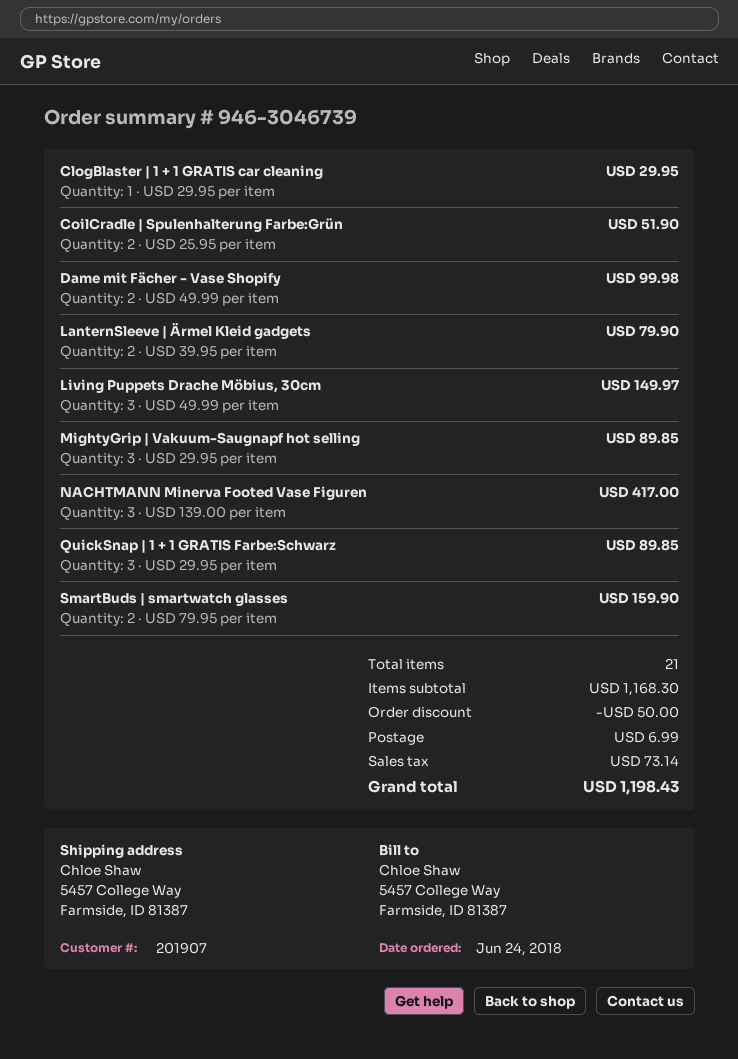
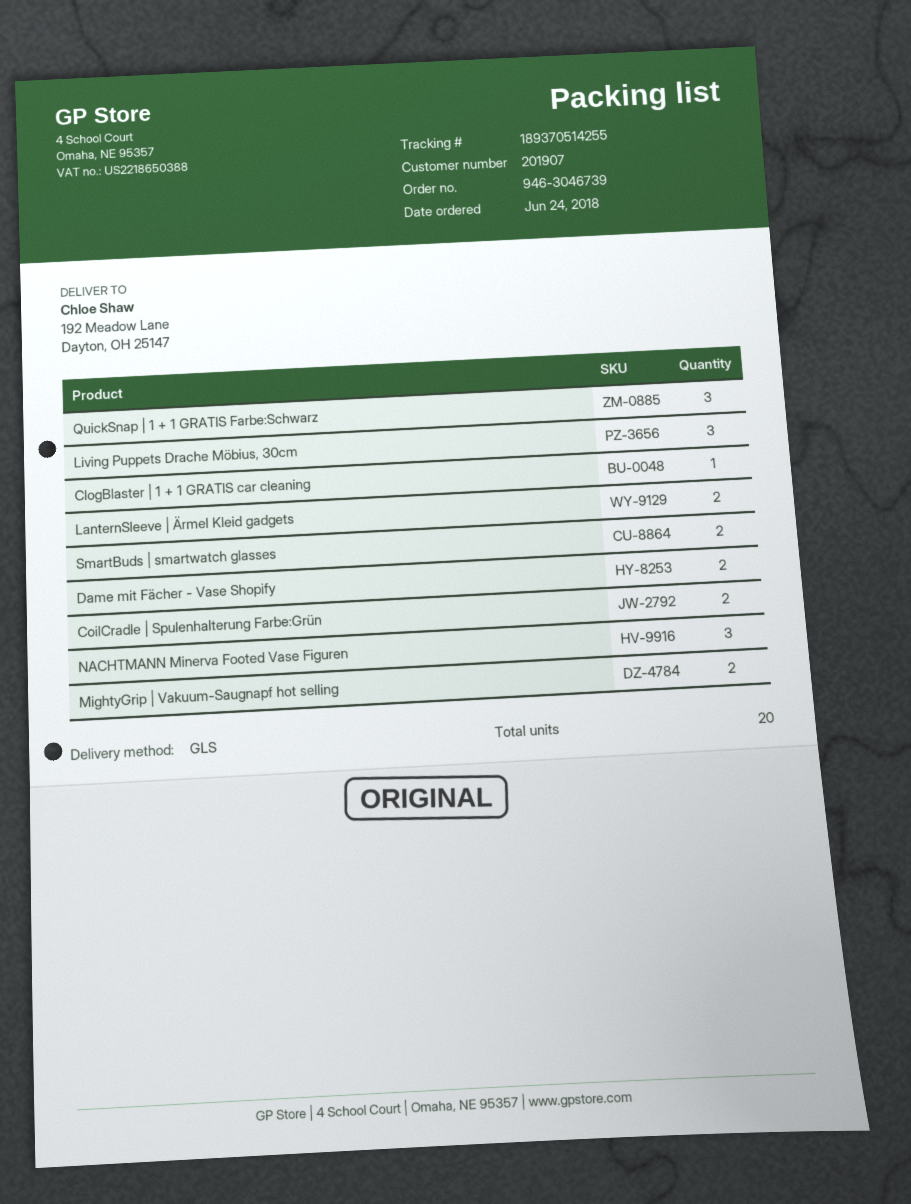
ship to: 5457 College Way, Farmside, ID 81387 -> 192 Meadow Lane, Dayton, OH 25147
MightyGrip | Vakuum-Saugnapf hot selling: 3 -> 2
total quantity: 21 -> 20

